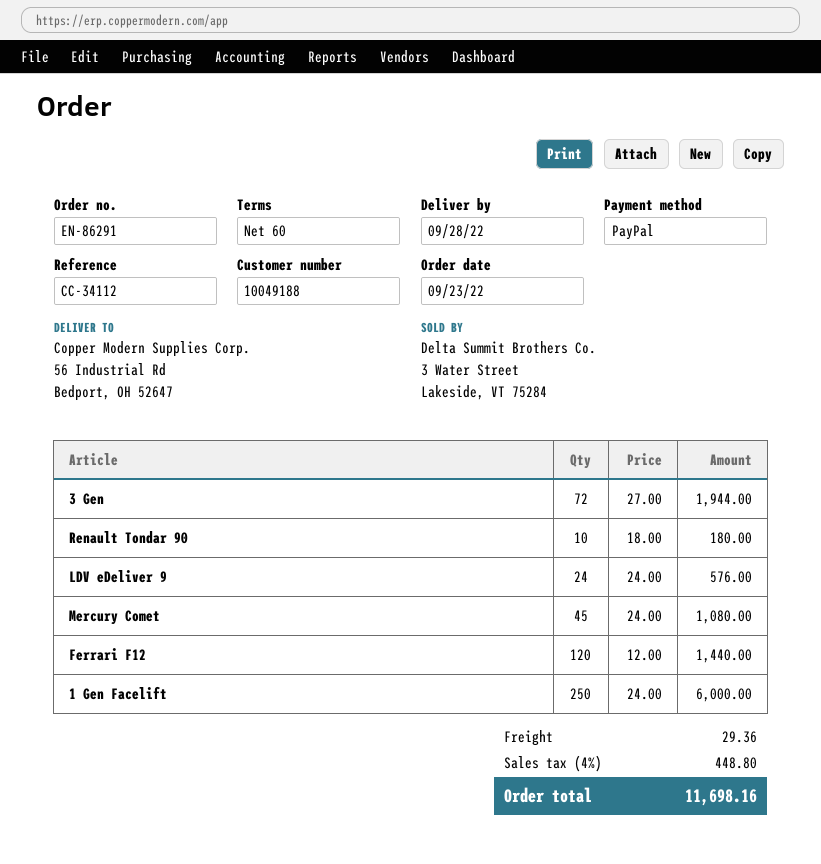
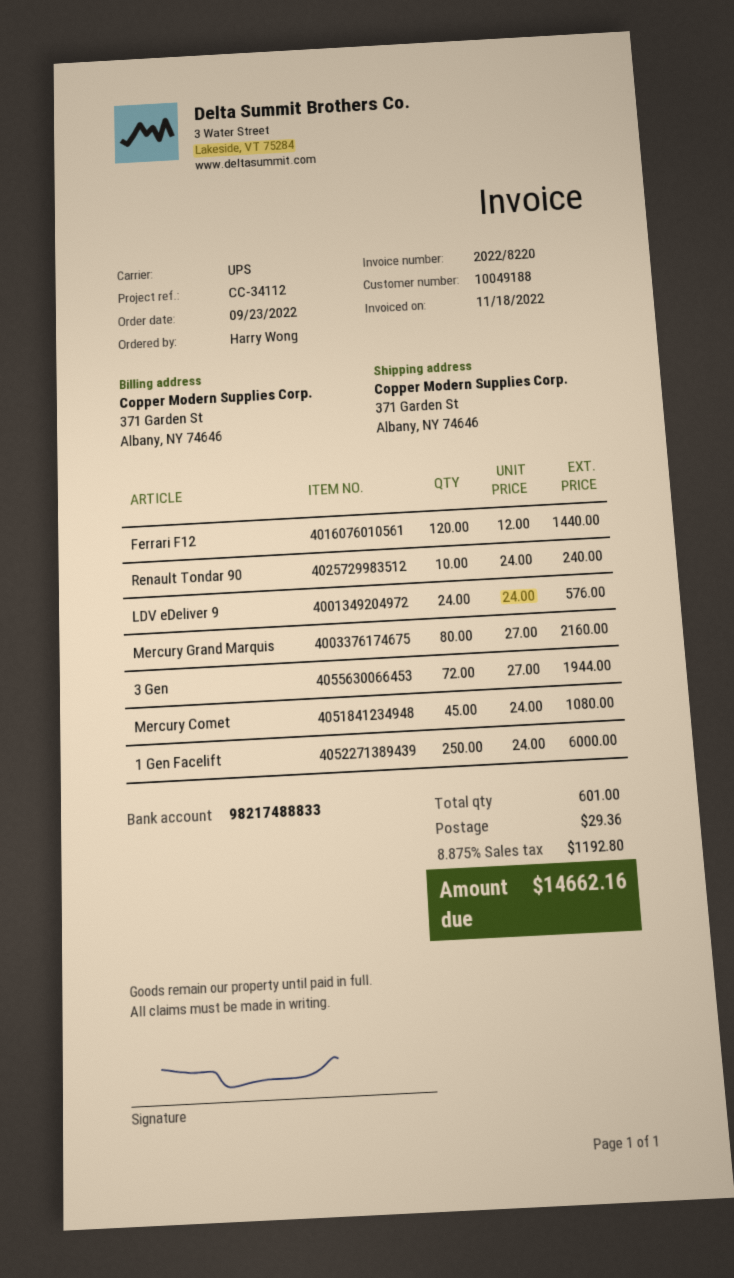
ship to: 56 Industrial Rd, Bedport, OH 52647 -> 371 Garden St, Albany, NY 74646
Renault Tondar 90: 10 x 18.00 = 180.00 -> 10 x 24.00 = 240.00
Mercury Grand Marquis: none -> 80 x 27.00 = 2160.00
tax: 4% = 448.80 -> 8.875% = 1192.80
total: 11698.16 -> 14662.16

